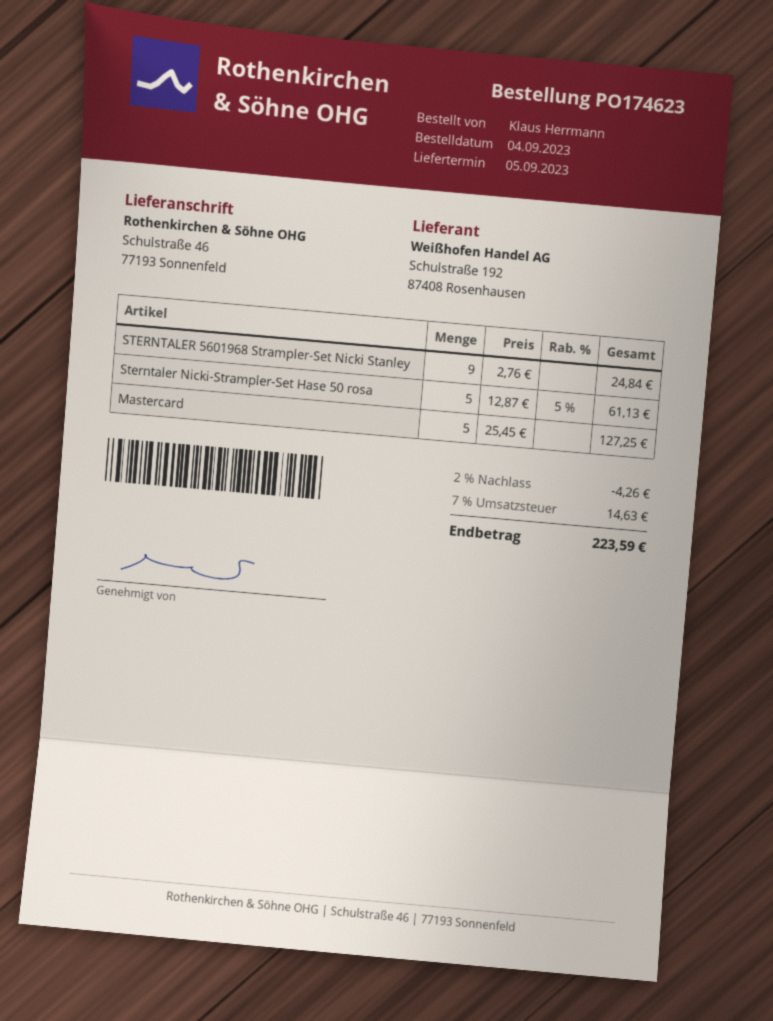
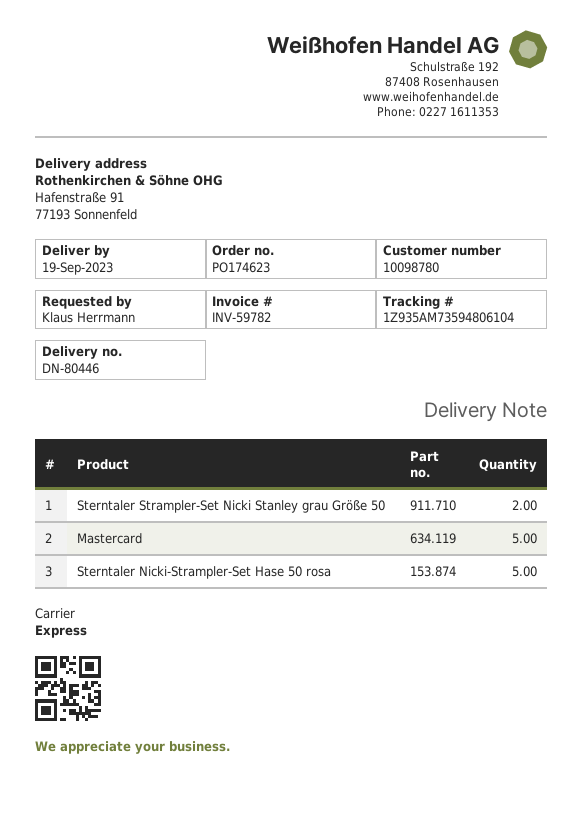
delivery date: 2023-09-05 -> 2023-09-19
ship to: Schulstraße 46, 77193 Sonnenfeld -> Hafenstraße 91, 77193 Sonnenfeld
STERNTALER 5601968 Strampler-Set Nicki Stanley: 9 -> none
Sterntaler Strampler-Set Nicki Stanley grau Größe 50: none -> 2

